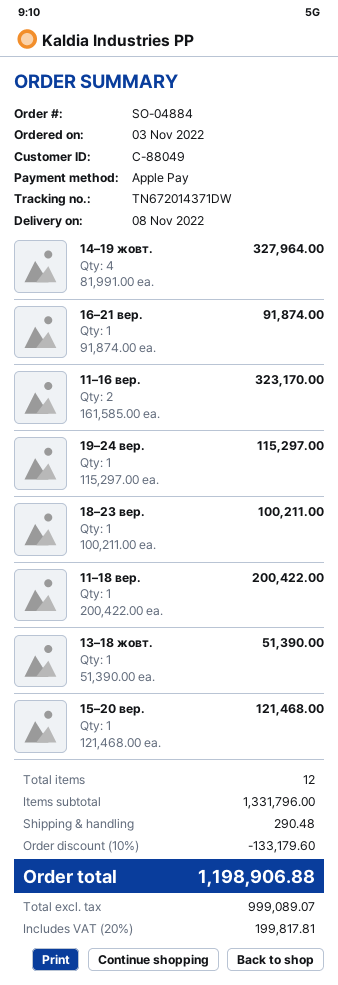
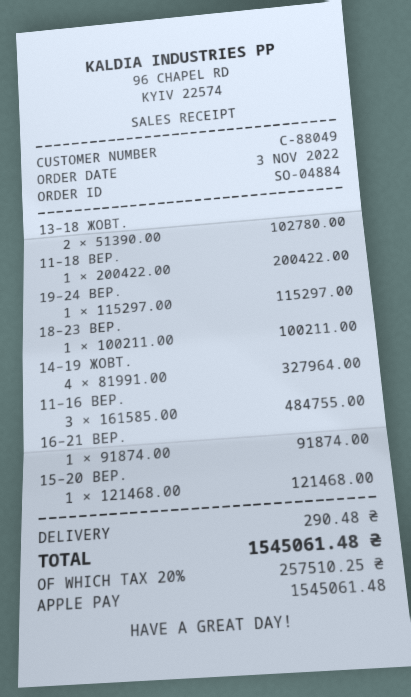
11–16 вер.: 2 x 161585.00 = 323170.00 -> 3 x 161585.00 = 484755.00
13–18 жовт.: 1 x 51390.00 = 51390.00 -> 2 x 51390.00 = 102780.00
discount: 10% = 133179.60 -> none
tax: 20% = 199817.81 -> 20% = 257510.25
total: 1198906.88 -> 1545061.48

